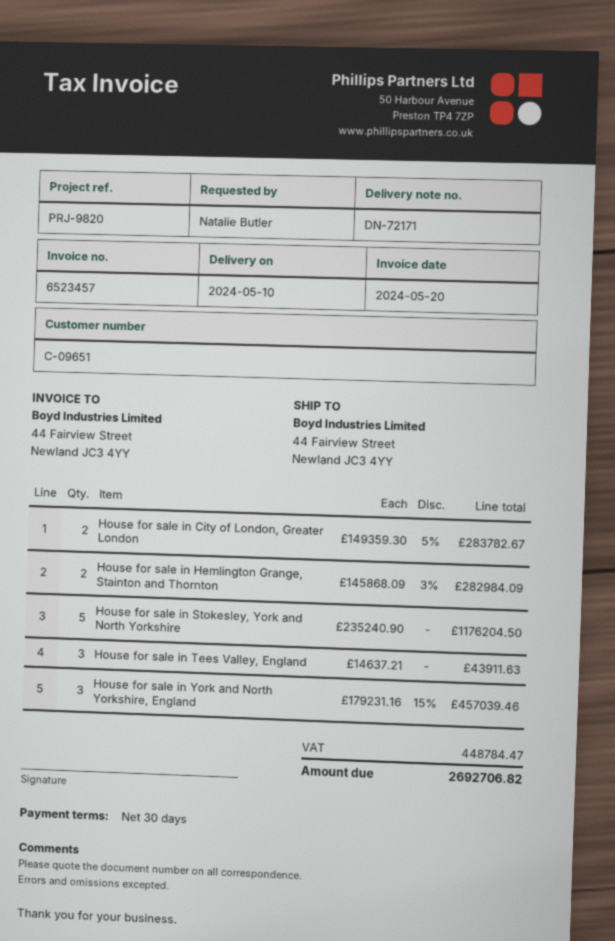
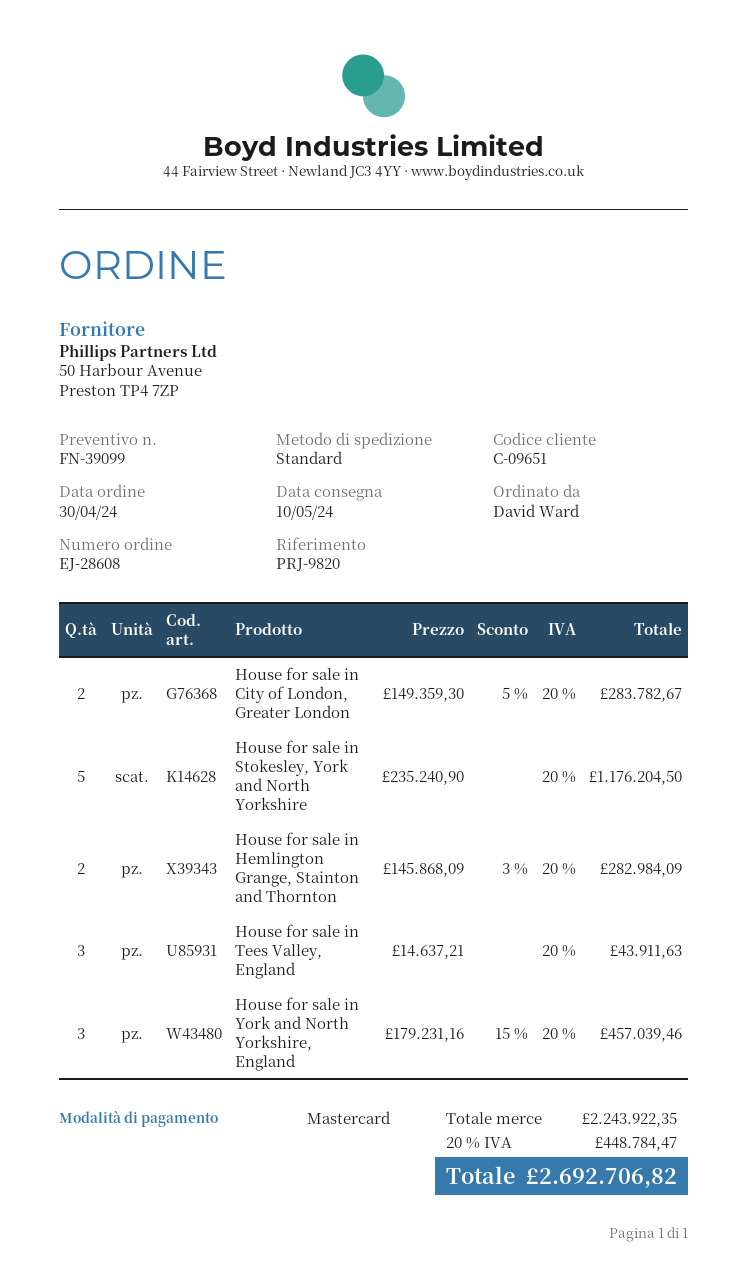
ordered by: Natalie Butler -> David Ward

